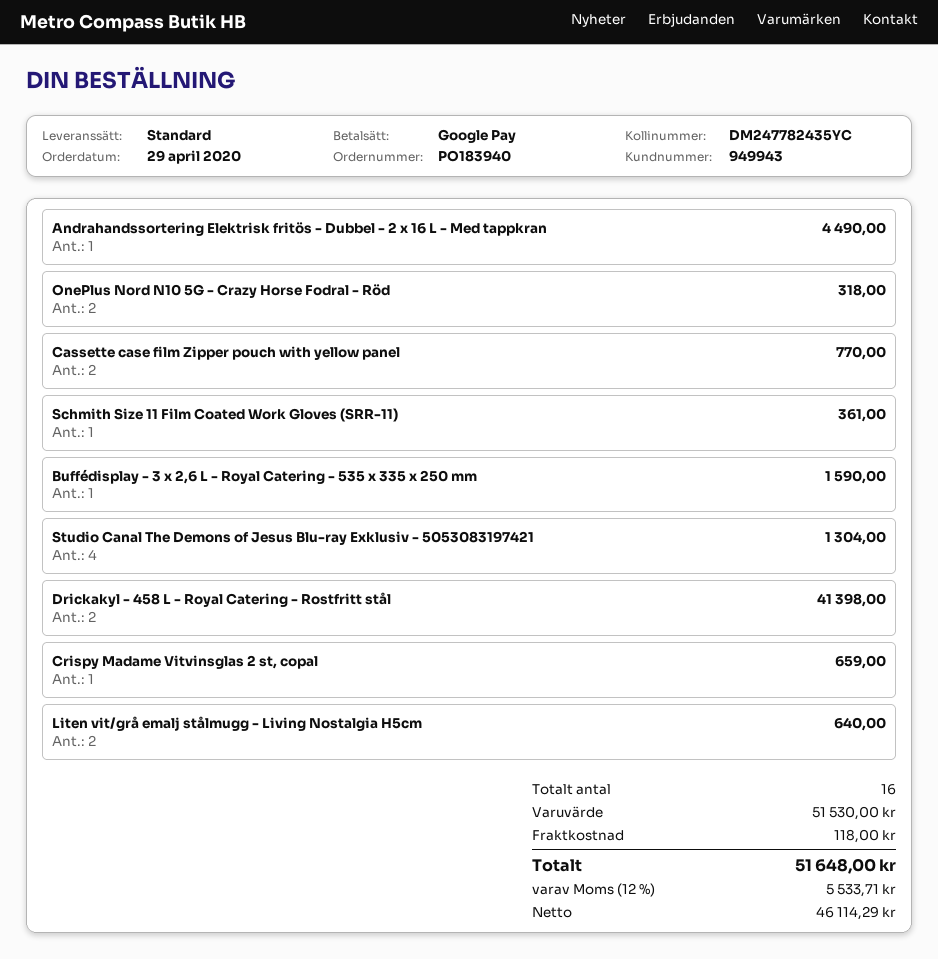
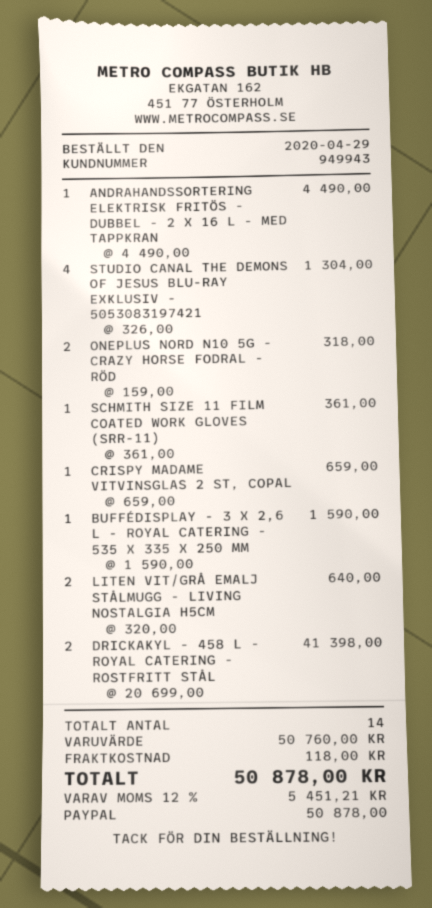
payment method: Google Pay -> PayPal
Cassette case film Zipper pouch with yellow panel: 2 for 770.00 -> none
total quantity: 16 -> 14
subtotal: 51530.00 -> 50760.00
tax: 12% = 5533.71 -> 12% = 5451.21
total: 51648.00 -> 50878.00

